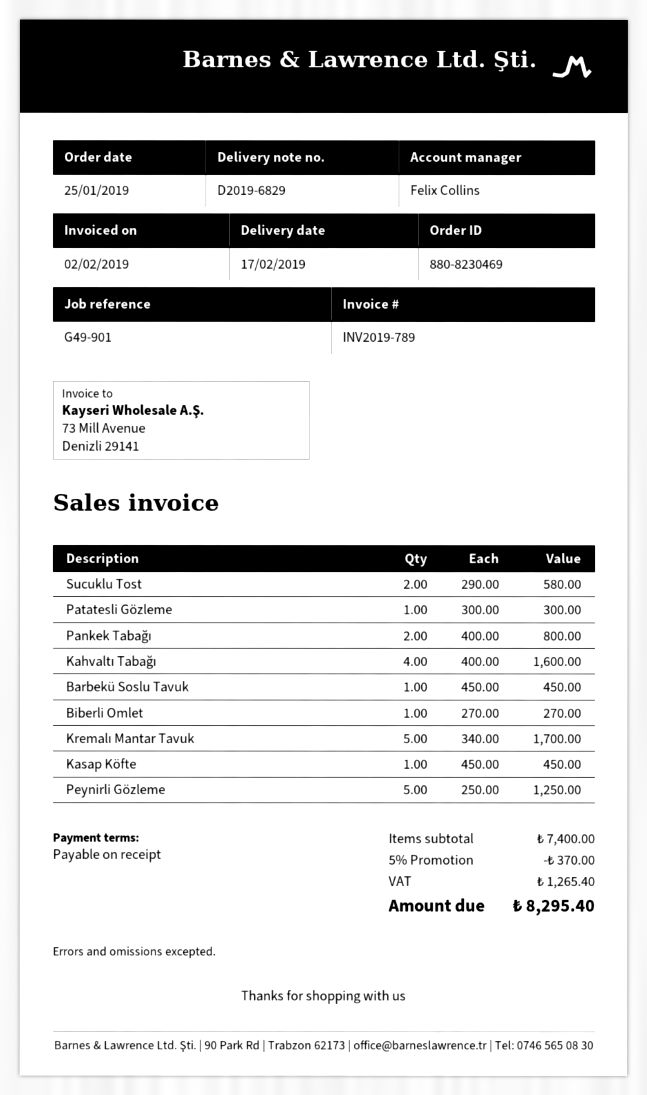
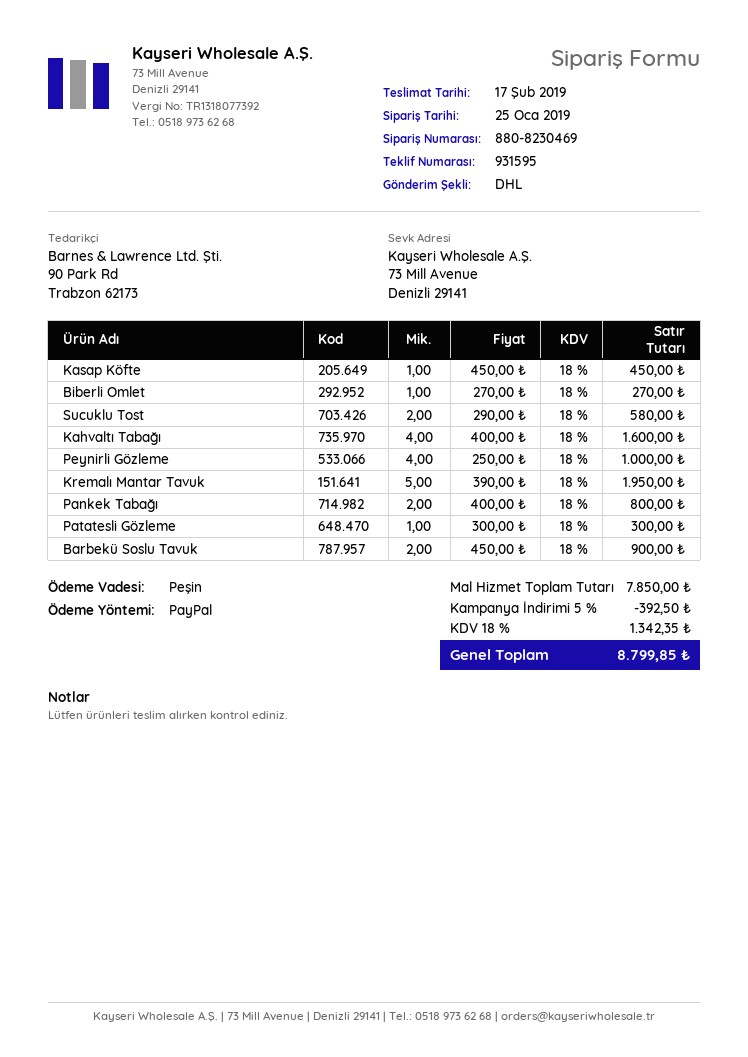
Barbekü Soslu Tavuk: 1 x 450.00 = 450.00 -> 2 x 450.00 = 900.00
Kremalı Mantar Tavuk: 5 x 340.00 = 1700.00 -> 5 x 390.00 = 1950.00
Peynirli Gözleme: 5 x 250.00 = 1250.00 -> 4 x 250.00 = 1000.00
subtotal: 7400.00 -> 7850.00
discount: 5% = 370.00 -> 5% = 392.50
tax: 1265.40 -> 1342.35
total: 8295.40 -> 8799.85

